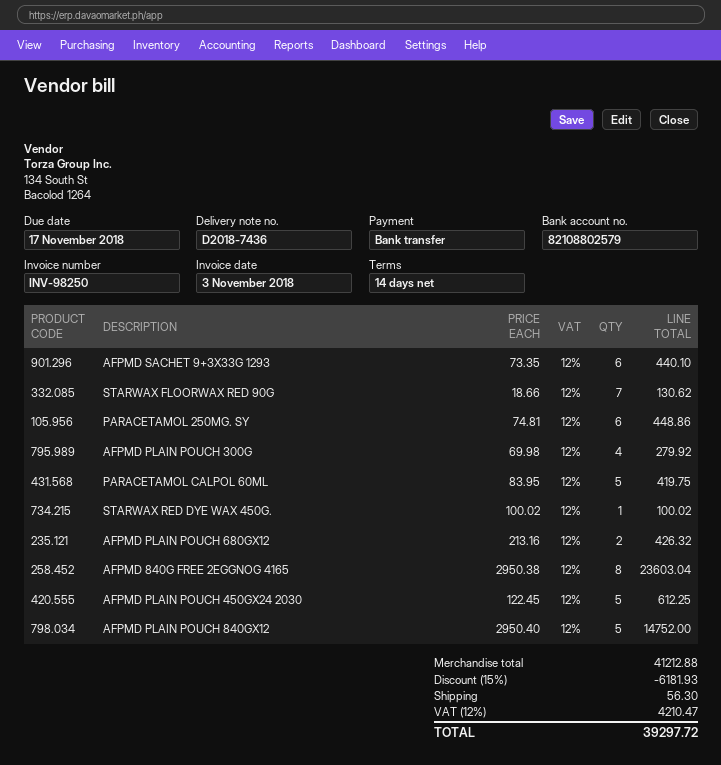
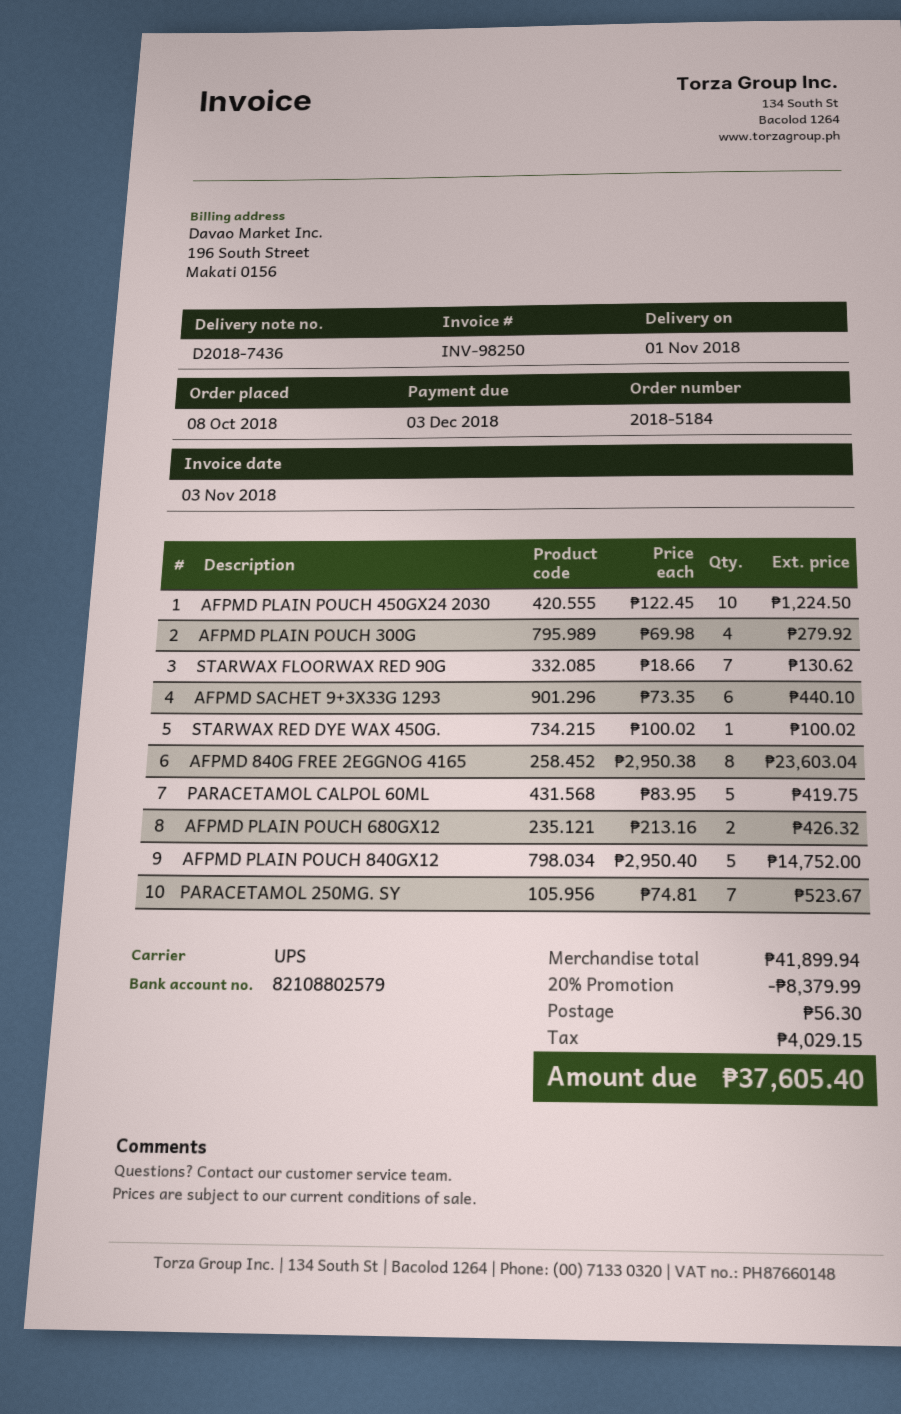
due date: 2018-11-17 -> 2018-12-03
PARACETAMOL 250MG. SY: 6 x 74.81 = 448.86 -> 7 x 74.81 = 523.67
AFPMD PLAIN POUCH 450GX24 2030: 5 x 122.45 = 612.25 -> 10 x 122.45 = 1224.50
subtotal: 41212.88 -> 41899.94
discount: 15% = 6181.93 -> 20% = 8379.99
tax: 4210.47 -> 4029.15
total: 39297.72 -> 37605.40

